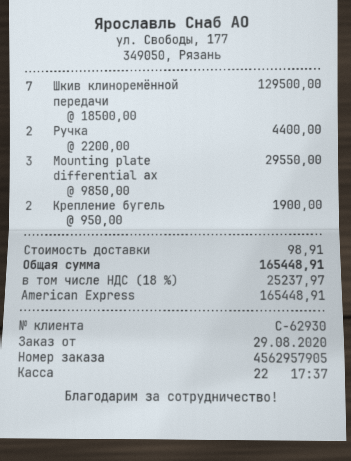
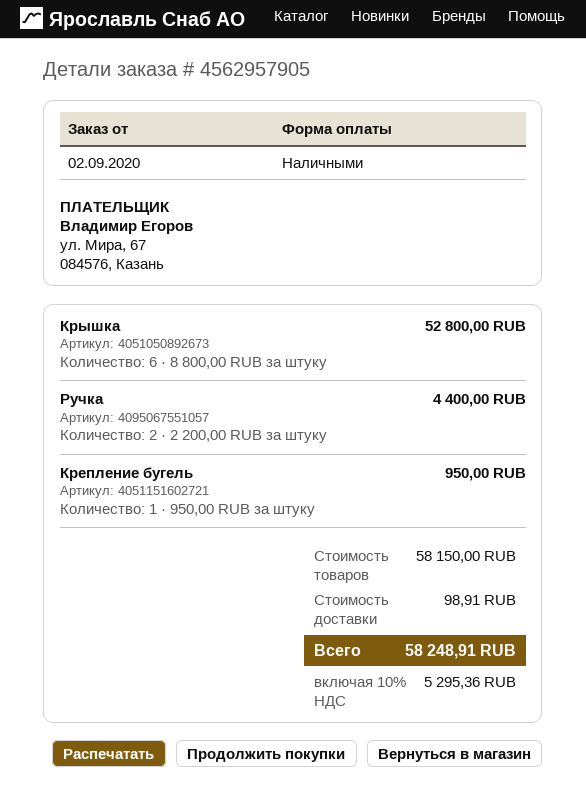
order date: 2020-08-29 -> 2020-09-02
payment method: American Express -> cash
Шкив клиноремённой передачи: 7 x 18500.00 = 129500.00 -> none
Mounting plate differential ax: 3 x 9850.00 = 29550.00 -> none
Крепление бугель: 2 x 950.00 = 1900.00 -> 1 x 950.00 = 950.00
Крышка: none -> 6 x 8800.00 = 52800.00
tax: 18% = 25237.97 -> 10% = 5295.36
total: 165448.91 -> 58248.91

